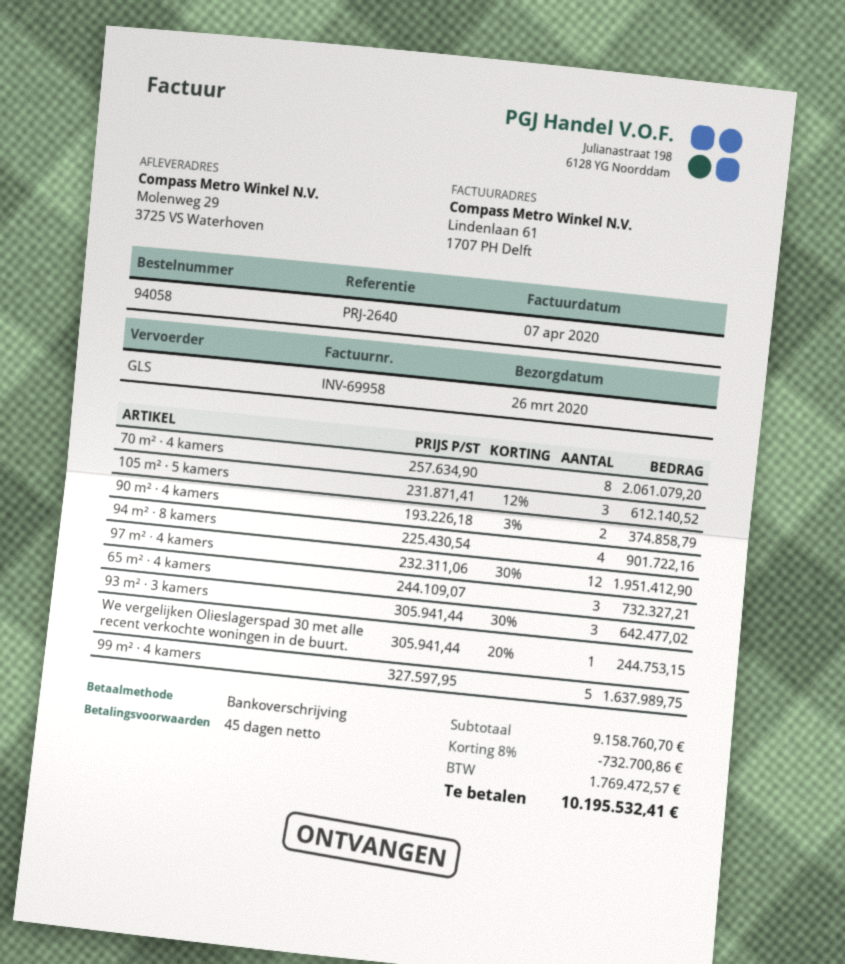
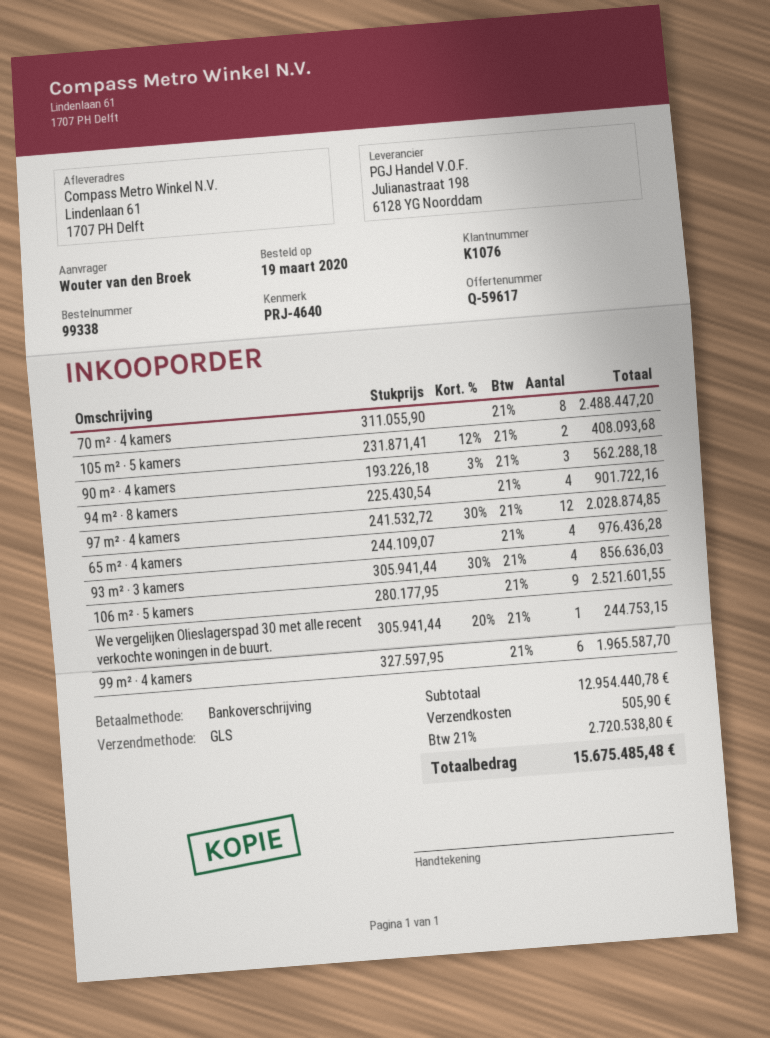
order number: 94058 -> 99338
reference: PRJ-2640 -> PRJ-4640
ship to: Molenweg 29, 3725 VS Waterhoven -> Lindenlaan 61, 1707 PH Delft
70 m² · 4 kamers: 8 x 257634.90 = 2061079.20 -> 8 x 311055.90 = 2488447.20
105 m² · 5 kamers: 3 x 231871.41 - 12% = 612140.52 -> 2 x 231871.41 - 12% = 408093.68
90 m² · 4 kamers: 2 x 193226.18 - 3% = 374858.79 -> 3 x 193226.18 - 3% = 562288.18
97 m² · 4 kamers: 12 x 232311.06 - 30% = 1951412.90 -> 12 x 241532.72 - 30% = 2028874.85
65 m² · 4 kamers: 3 x 244109.07 = 732327.21 -> 4 x 244109.07 = 976436.28
93 m² · 3 kamers: 3 x 305941.44 - 30% = 642477.02 -> 4 x 305941.44 - 30% = 856636.03
99 m² · 4 kamers: 5 x 327597.95 = 1637989.75 -> 6 x 327597.95 = 1965587.70
106 m² · 5 kamers: none -> 9 x 280177.95 = 2521601.55
subtotal: 9158760.70 -> 12954440.78
discount: 8% = 732700.86 -> none
shipping: none -> 505.90
tax: 1769472.57 -> 2720538.80
total: 10195532.41 -> 15675485.48

